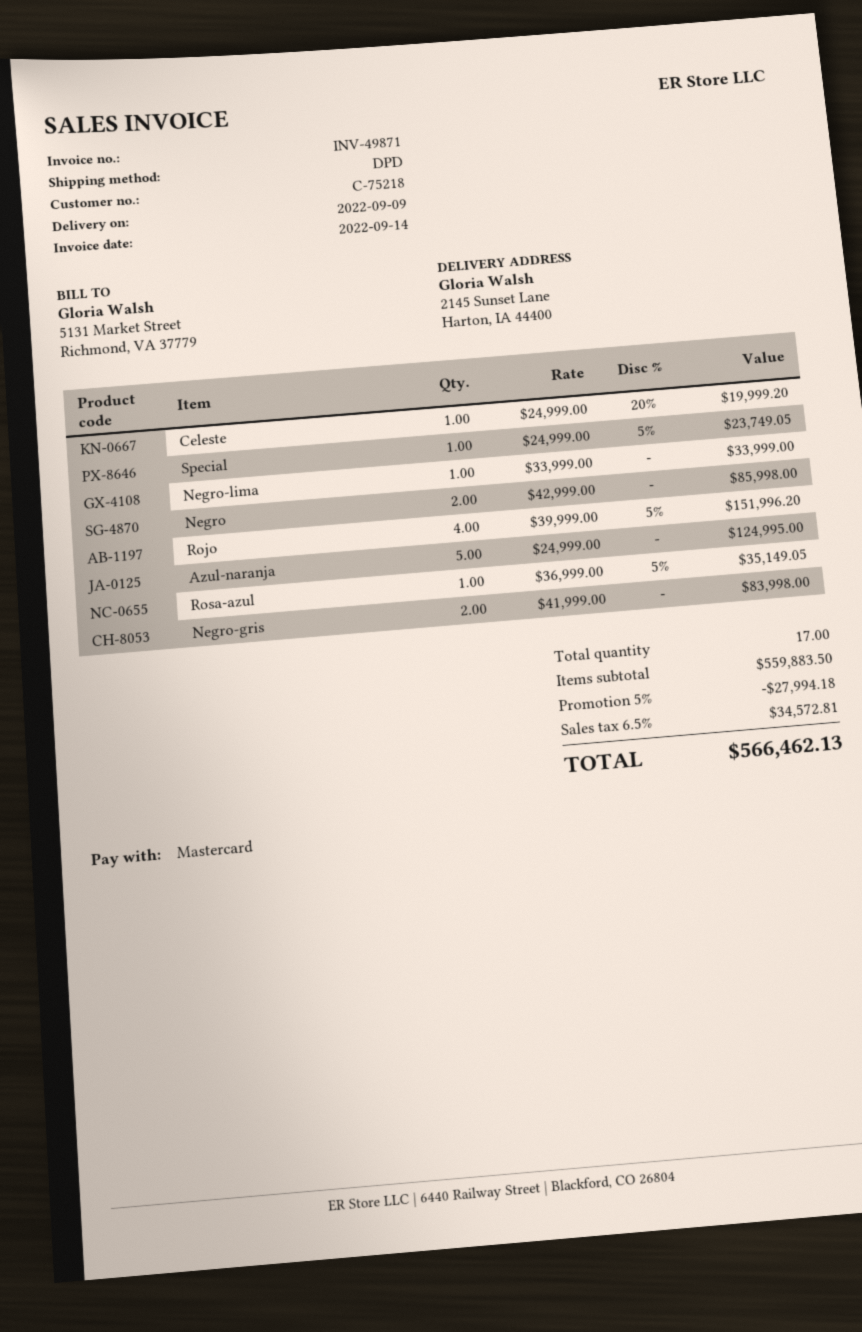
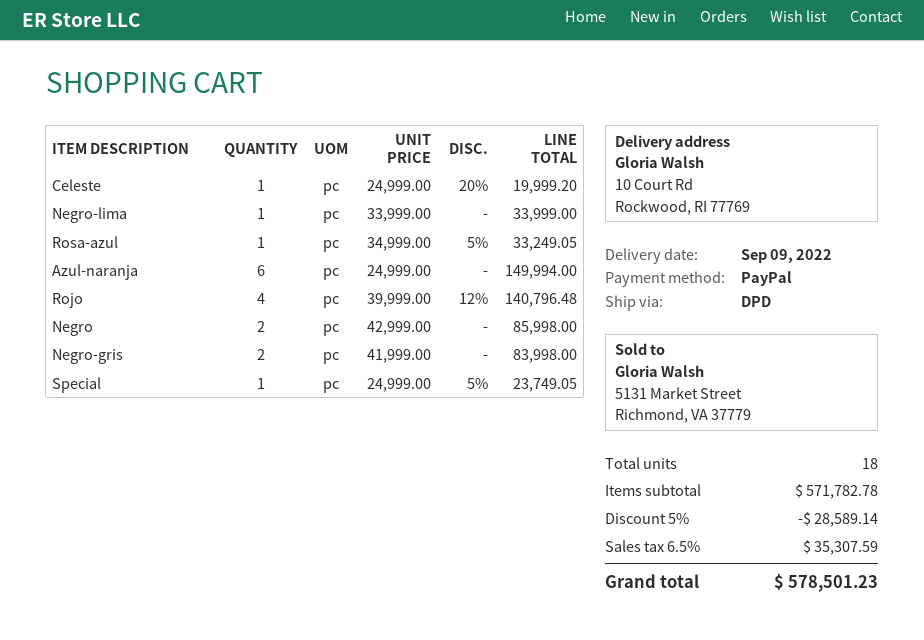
payment method: Mastercard -> PayPal
ship to: 2145 Sunset Lane, Harton, IA 44400 -> 10 Court Rd, Rockwood, RI 77769
Rojo: 4 x 39999.00 - 5% = 151996.20 -> 4 x 39999.00 - 12% = 140796.48
Azul-naranja: 5 x 24999.00 = 124995.00 -> 6 x 24999.00 = 149994.00
Rosa-azul: 1 x 36999.00 - 5% = 35149.05 -> 1 x 34999.00 - 5% = 33249.05
total quantity: 17 -> 18
subtotal: 559883.50 -> 571782.78
discount: 5% = 27994.18 -> 5% = 28589.14
tax: 6.5% = 34572.81 -> 6.5% = 35307.59
total: 566462.13 -> 578501.23

